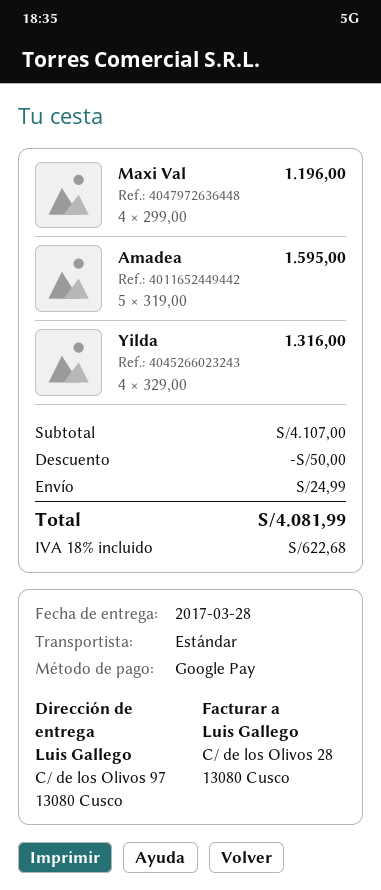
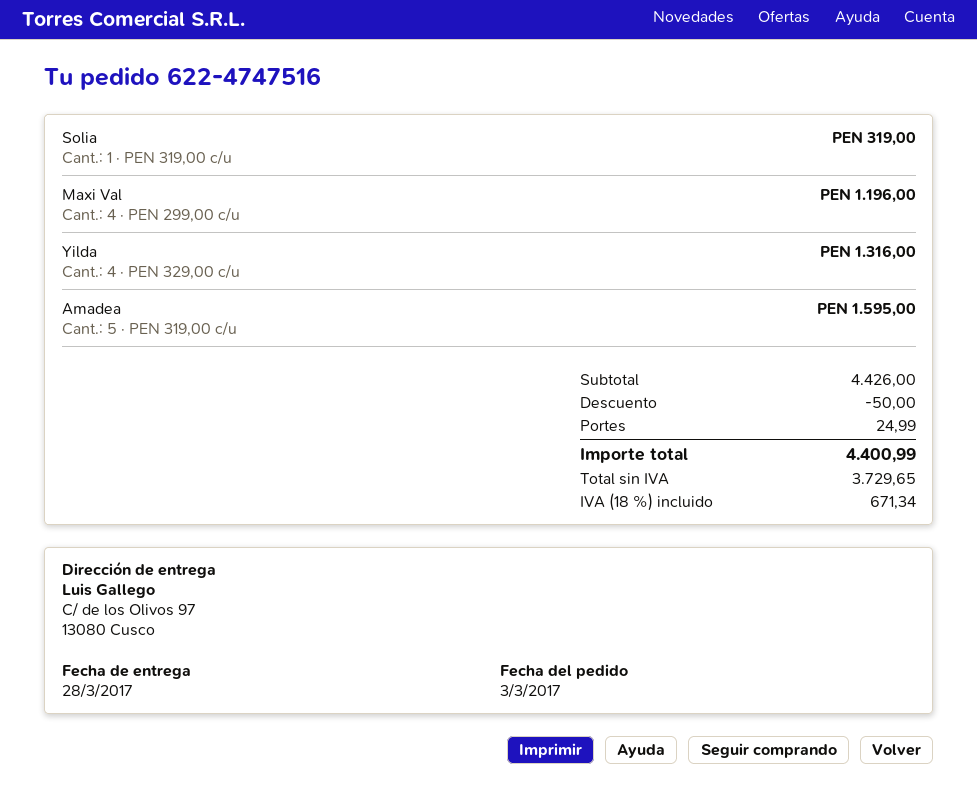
Solia: none -> 1 x 319.00 = 319.00
subtotal: 4107.00 -> 4426.00
tax: 18% = 622.68 -> 18% = 671.34
total: 4081.99 -> 4400.99

